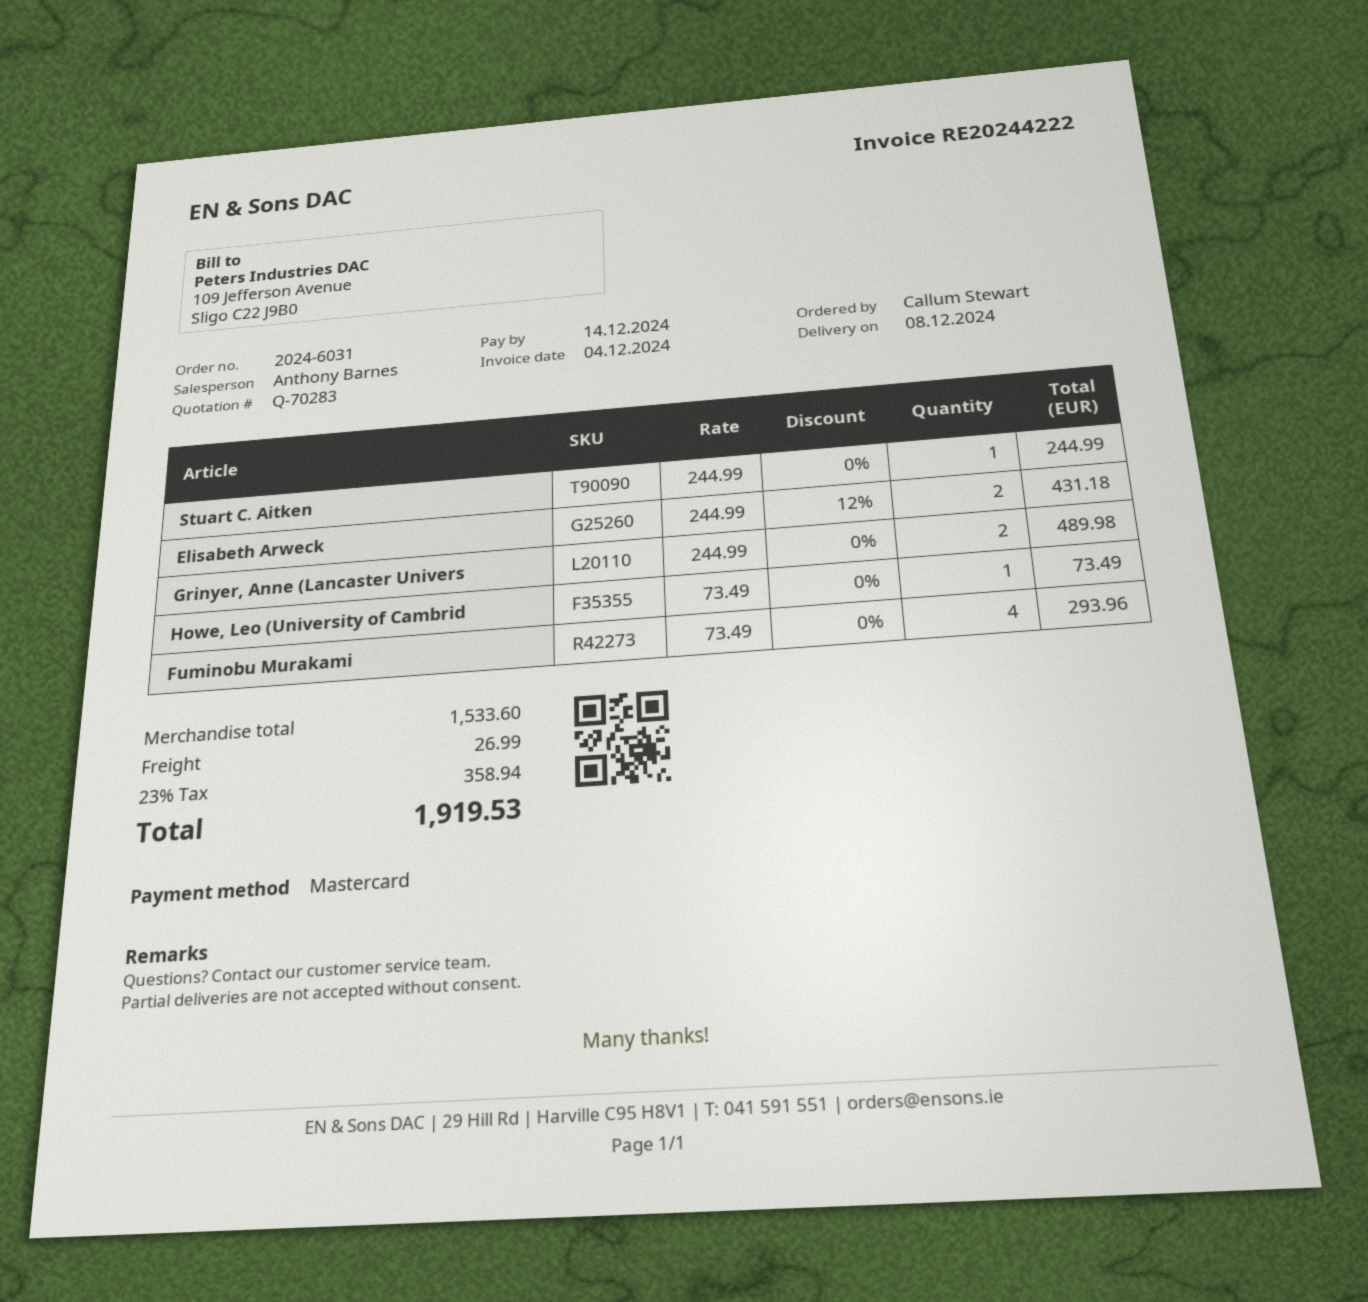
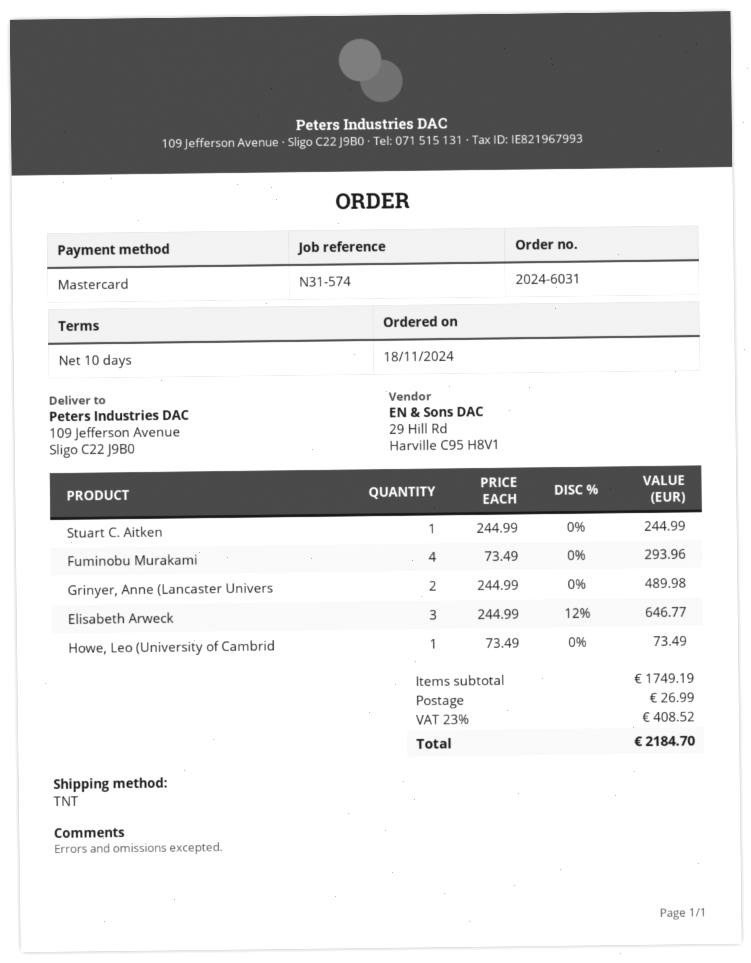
Elisabeth Arweck: 2 x 244.99 - 12% = 431.18 -> 3 x 244.99 - 12% = 646.77
subtotal: 1533.60 -> 1749.19
tax: 23% = 358.94 -> 23% = 408.52
total: 1919.53 -> 2184.70

